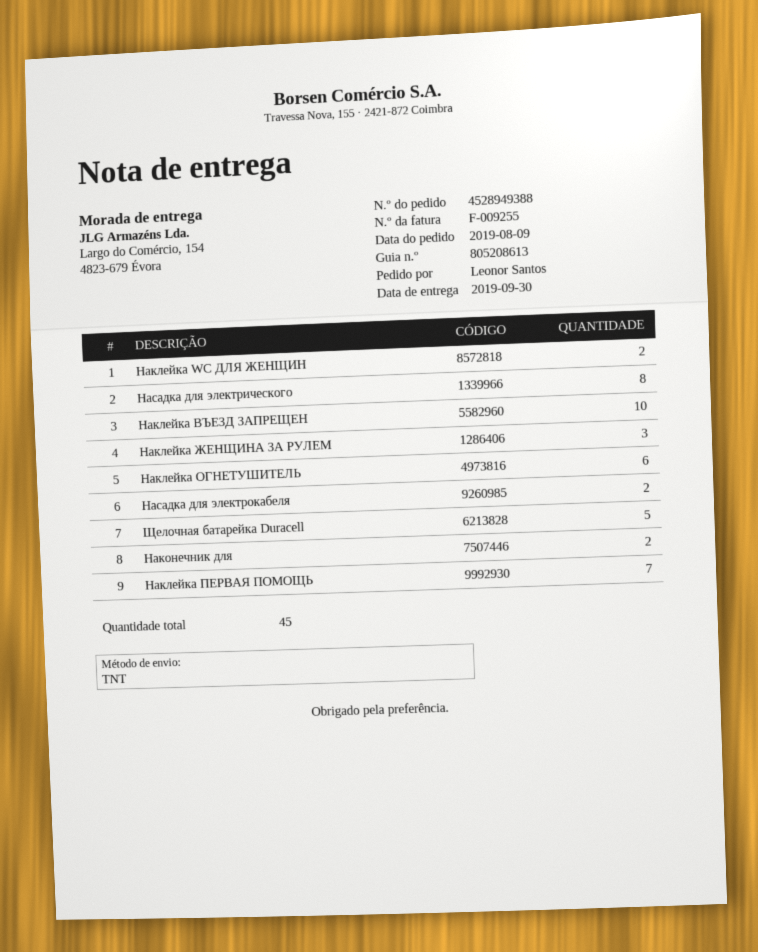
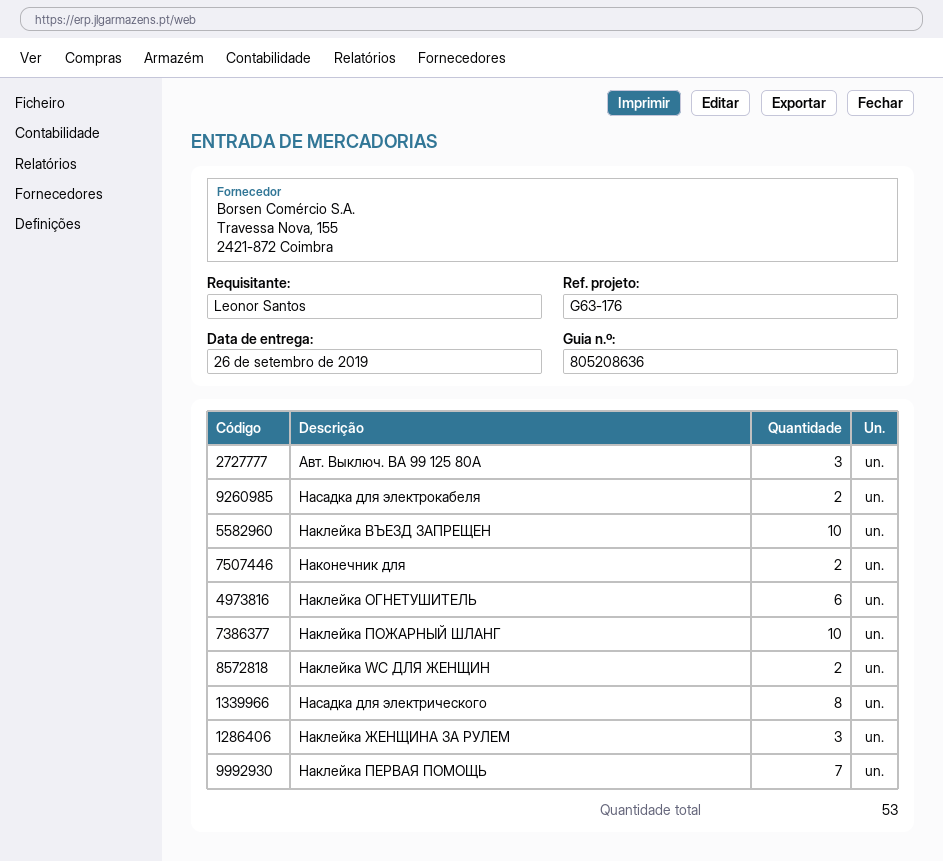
delivery note number: 805208613 -> 805208636
delivery date: 2019-09-30 -> 2019-09-26
Щелочная батарейка Duracell: 5 -> none
Авт. Выключ. BA 99 125 80A: none -> 3
Наклейка ПОЖАРНЫЙ ШЛАНГ: none -> 10
total quantity: 45 -> 53

